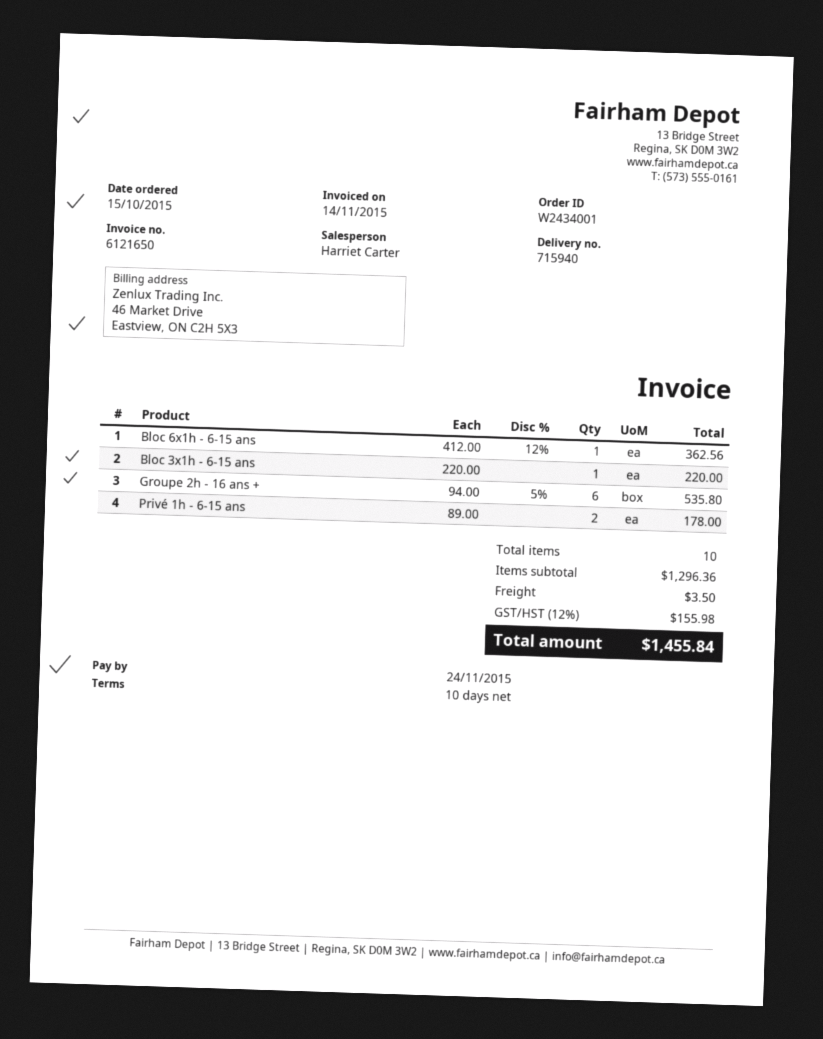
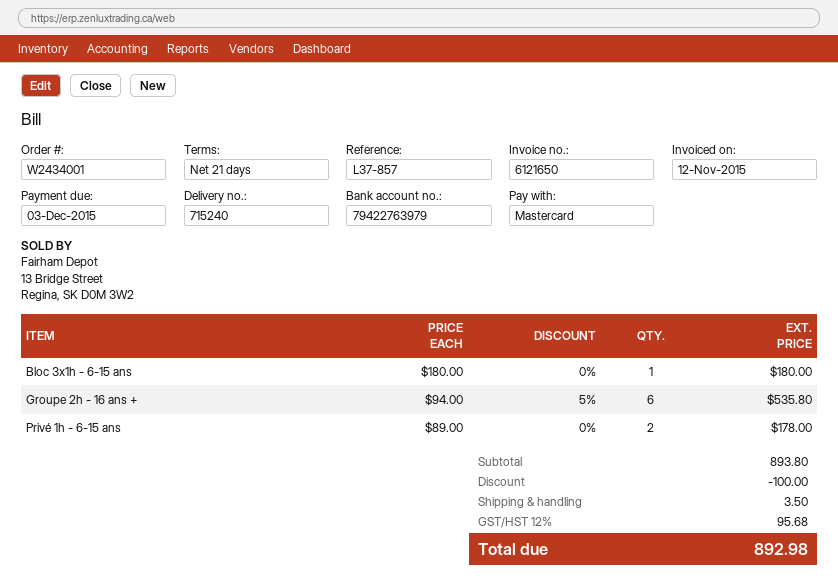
delivery note number: 715940 -> 715240
invoice date: 2015-11-14 -> 2015-11-12
payment terms: 10 days -> 21 days
due date: 2015-11-24 -> 2015-12-03
Bloc 6x1h - 6-15 ans: 1 x 412.00 - 12% = 362.56 -> none
Bloc 3x1h - 6-15 ans: 1 x 220.00 = 220.00 -> 1 x 180.00 = 180.00
subtotal: 1296.36 -> 893.80
discount: none -> 100.00
tax: 12% = 155.98 -> 12% = 95.68
total: 1455.84 -> 892.98

